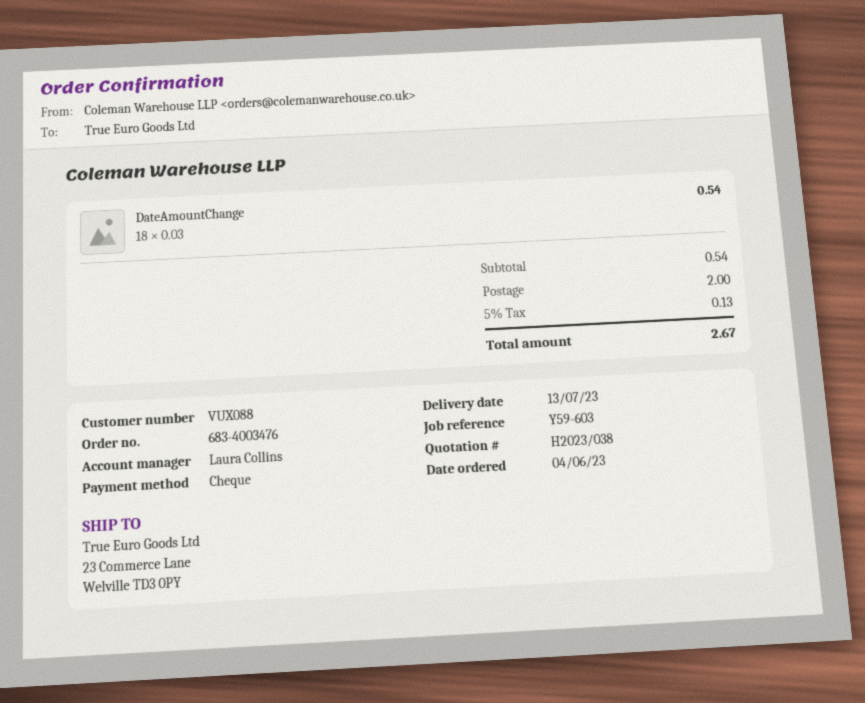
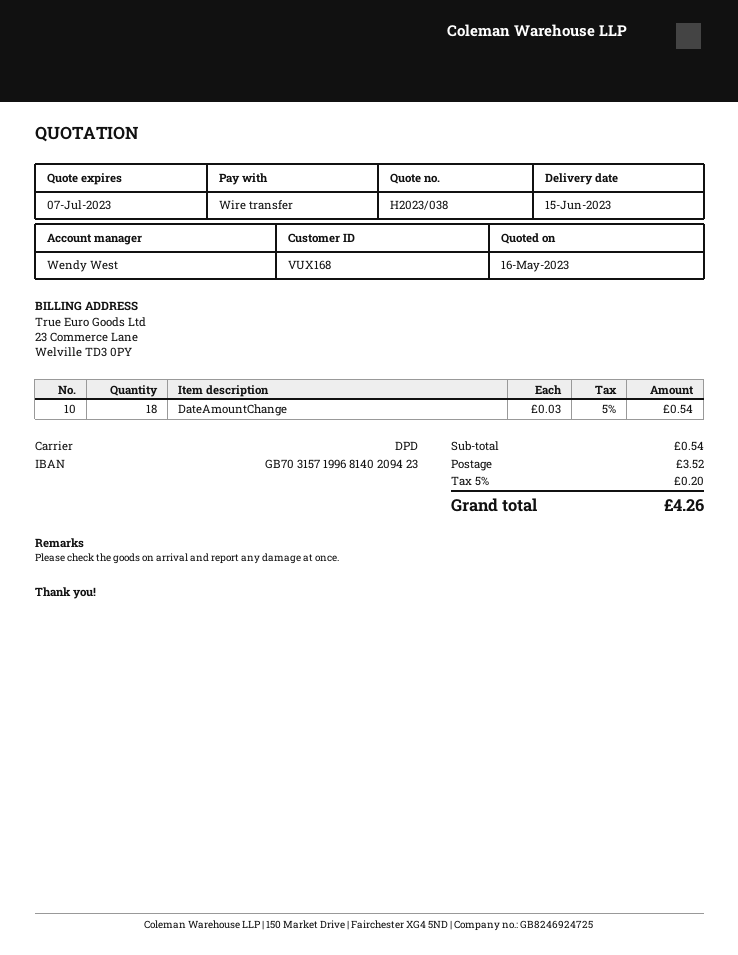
delivery date: 2023-07-13 -> 2023-06-15
customer number: VUX088 -> VUX168
sales rep: Laura Collins -> Wendy West
payment method: cheque -> bank transfer
shipping: 2.00 -> 3.52
tax: 5% = 0.13 -> 5% = 0.20
total: 2.67 -> 4.26

